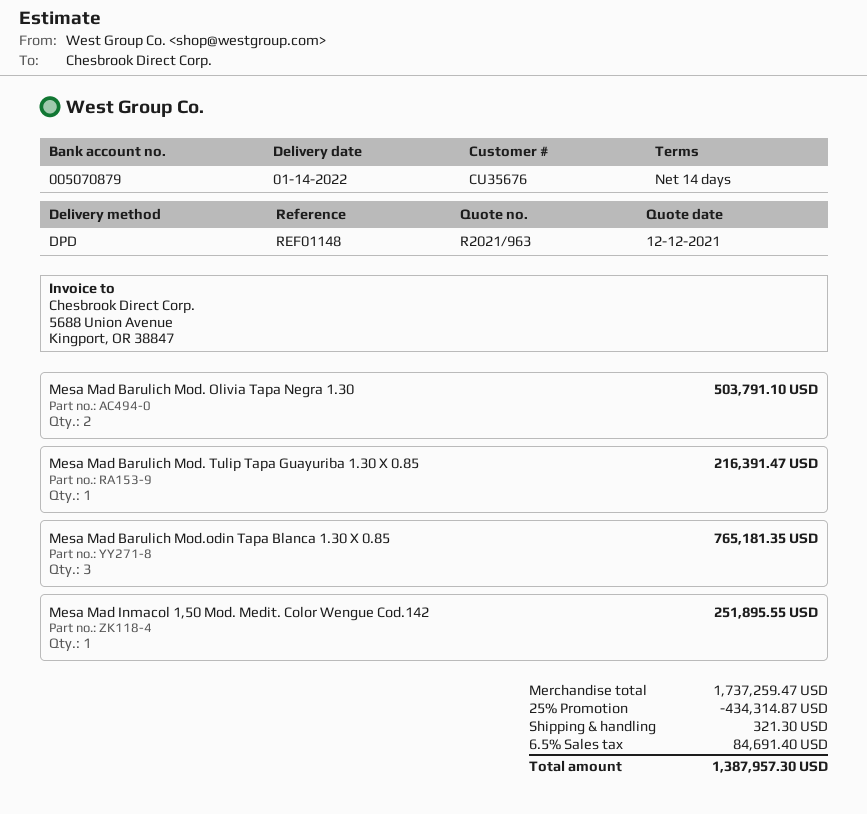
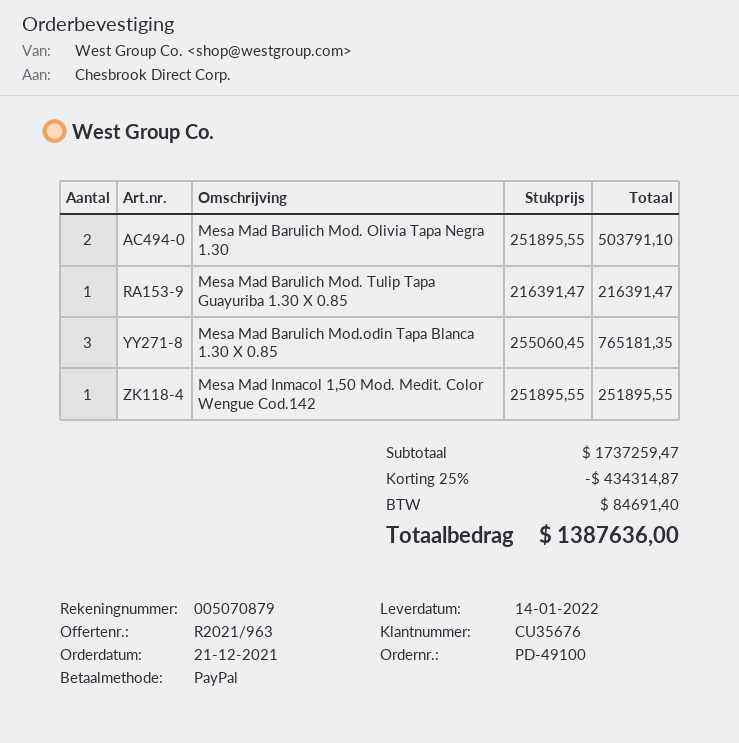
shipping: 321.30 -> none
total: 1387957.30 -> 1387636.00

